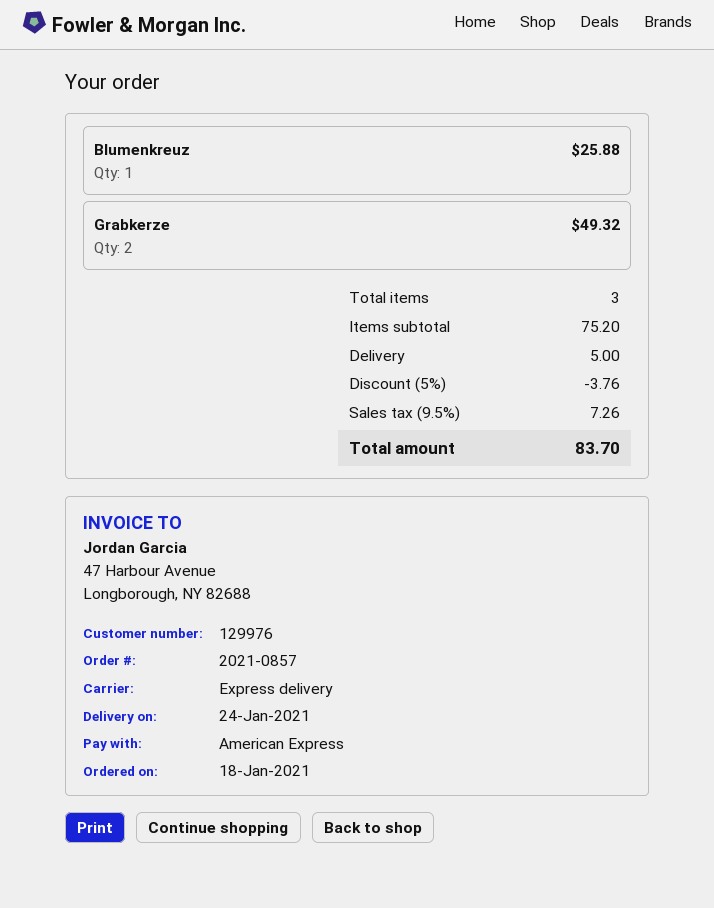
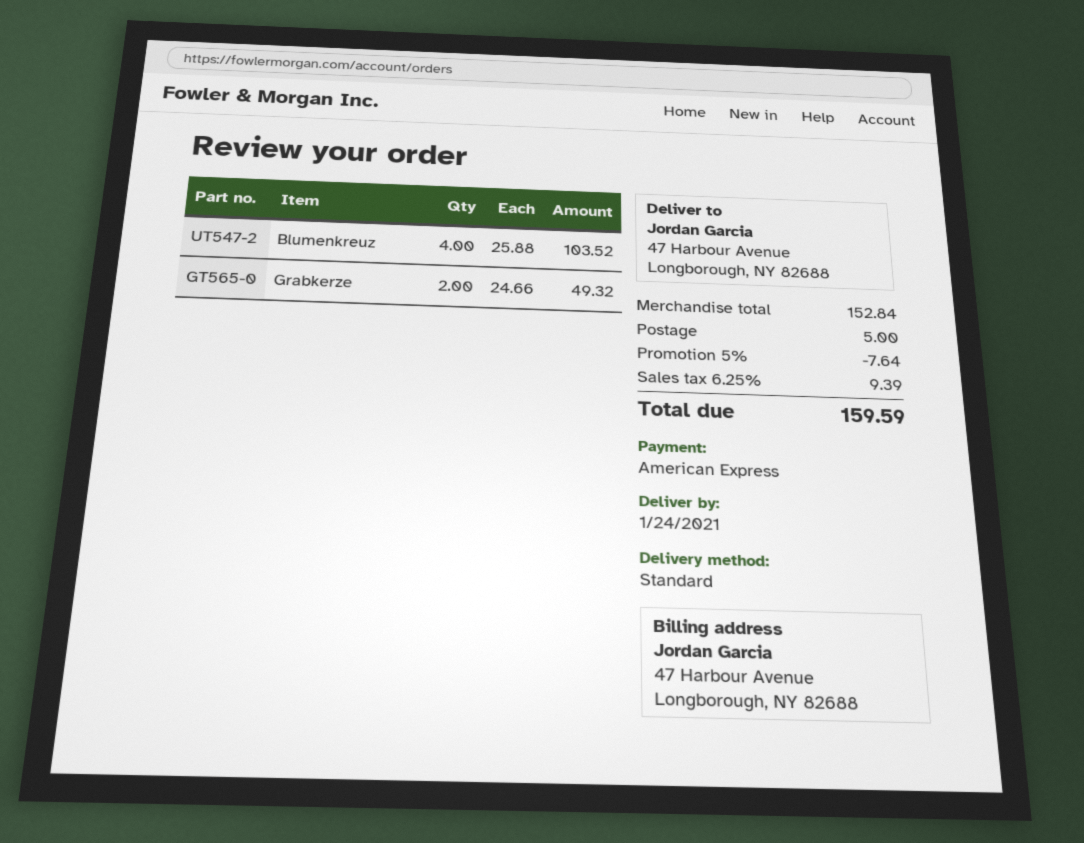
shipping method: express -> standard
Blumenkreuz: 1 for 25.88 -> 4 for 103.52
subtotal: 75.20 -> 152.84
discount: 5% = 3.76 -> 5% = 7.64
tax: 9.5% = 7.26 -> 6.25% = 9.39
total: 83.70 -> 159.59

